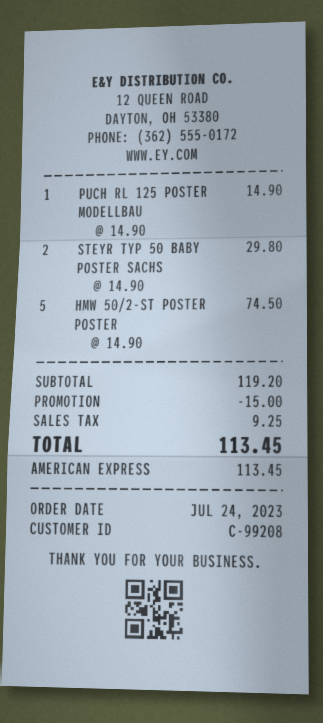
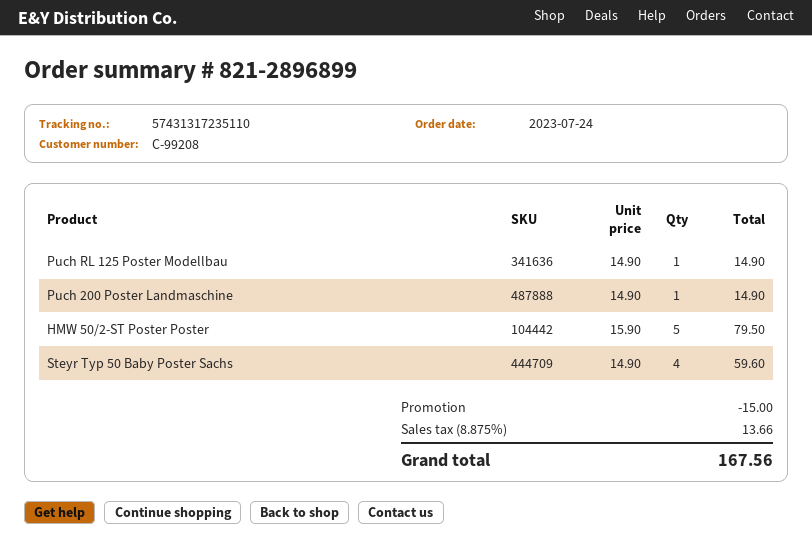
STEYR TYP 50 BABY POSTER SACHS: 2 x 14.90 = 29.80 -> 4 x 14.90 = 59.60
HMW 50/2-ST POSTER POSTER: 5 x 14.90 = 74.50 -> 5 x 15.90 = 79.50
Puch 200 Poster Landmaschine: none -> 1 x 14.90 = 14.90
tax: 9.25 -> 13.66
total: 113.45 -> 167.56

